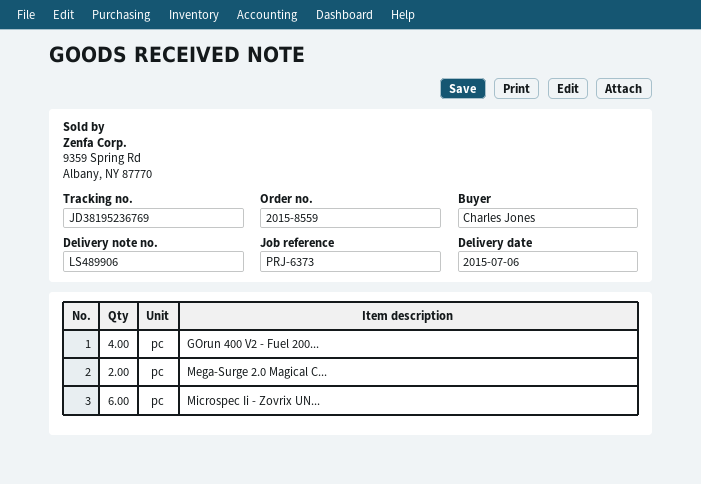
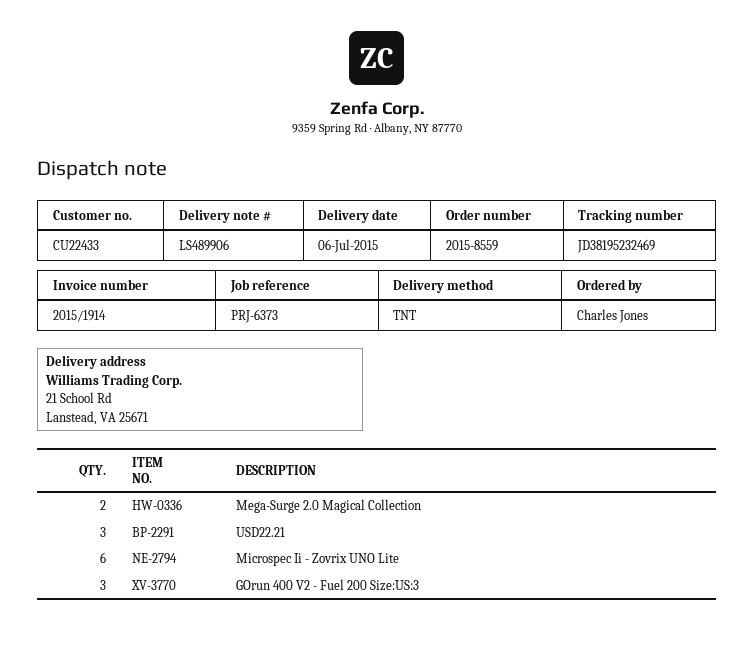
tracking number: JD38195236769 -> JD38195232469
GOrun 400 V2 - Fuel 200...: 4 -> 3
USD22.21: none -> 3

